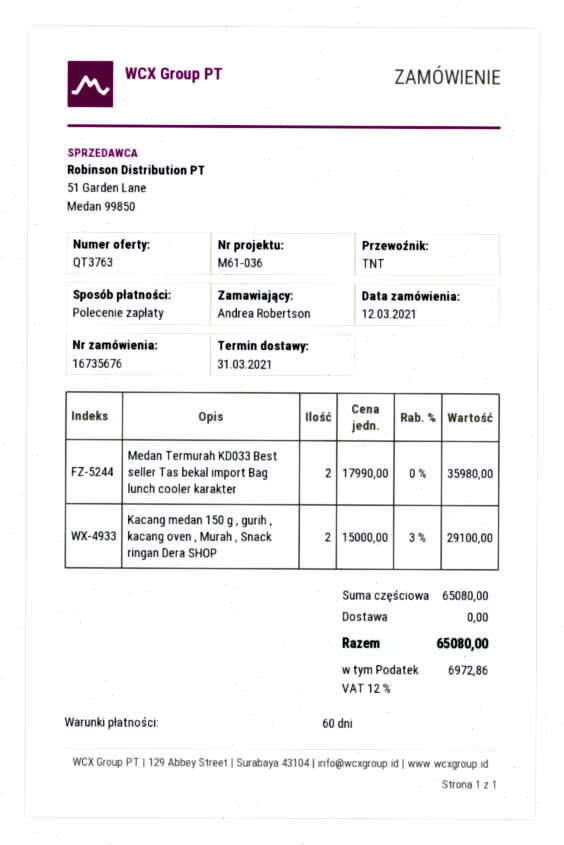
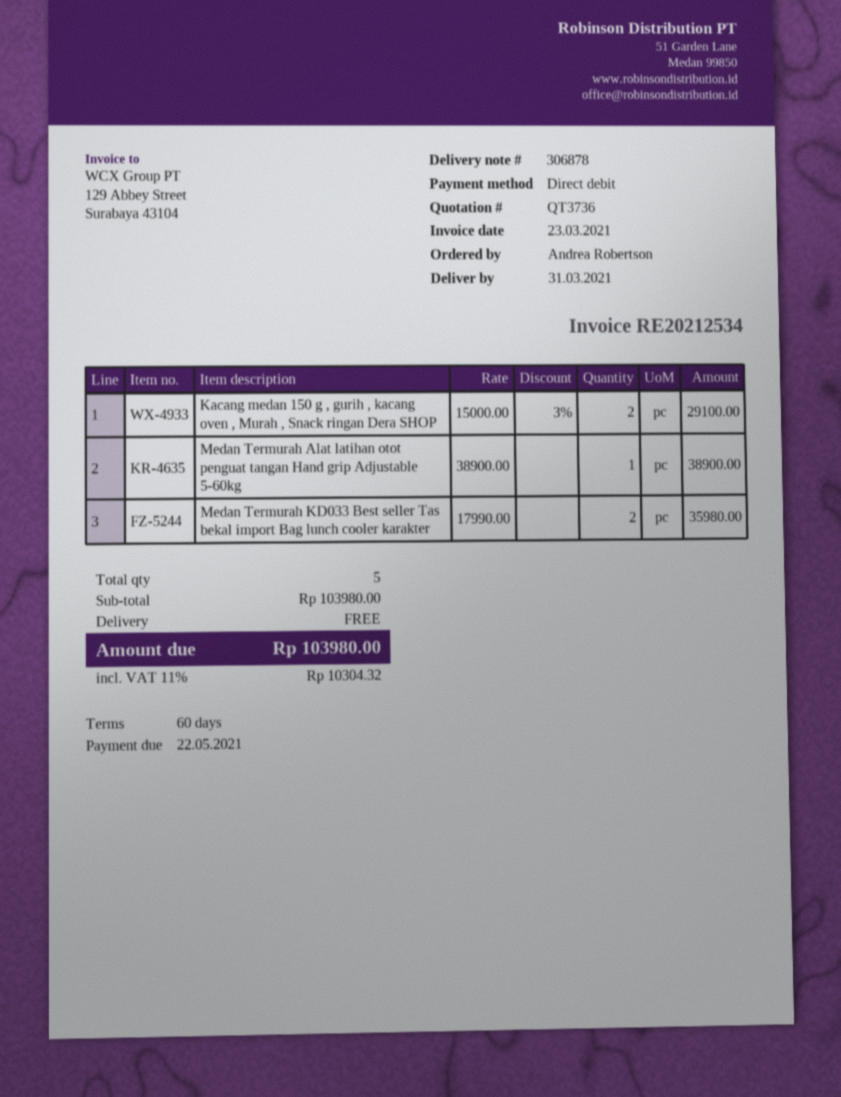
quote number: QT3763 -> QT3736
Medan Termurah Alat latihan otot penguat tangan Hand grip Adjustable 5-60kg: none -> 1 x 38900.00 = 38900.00
subtotal: 65080.00 -> 103980.00
tax: 12% = 6972.86 -> 11% = 10304.32
total: 65080.00 -> 103980.00

